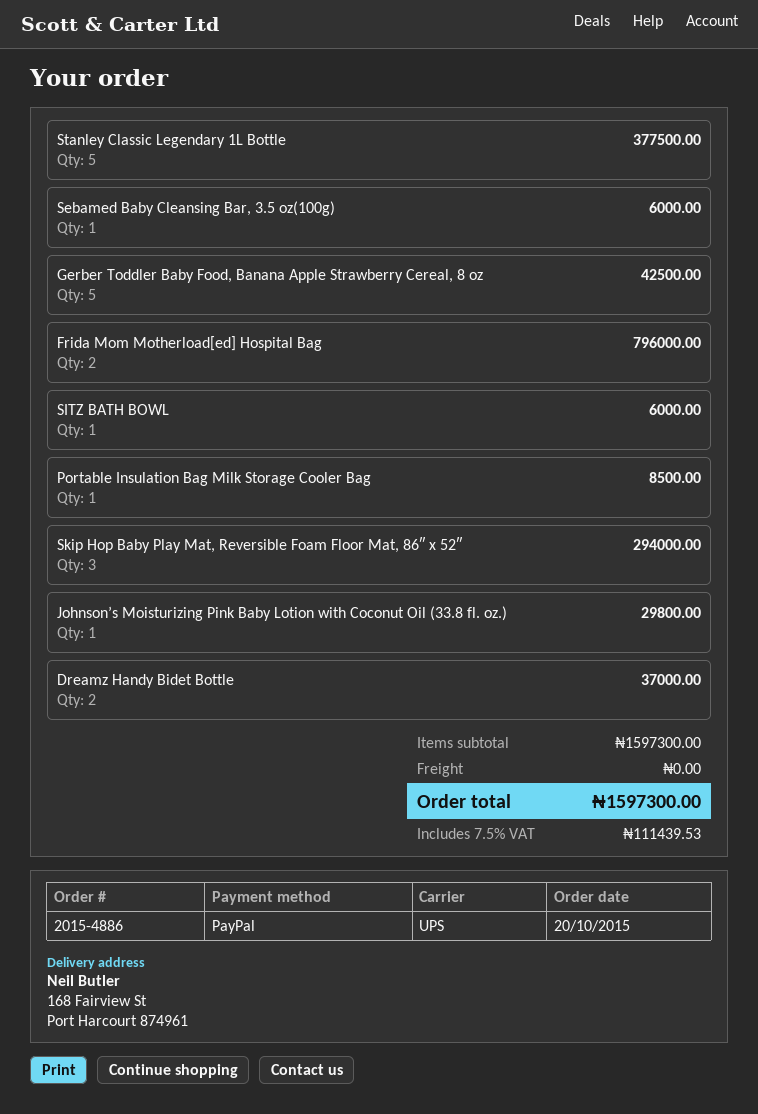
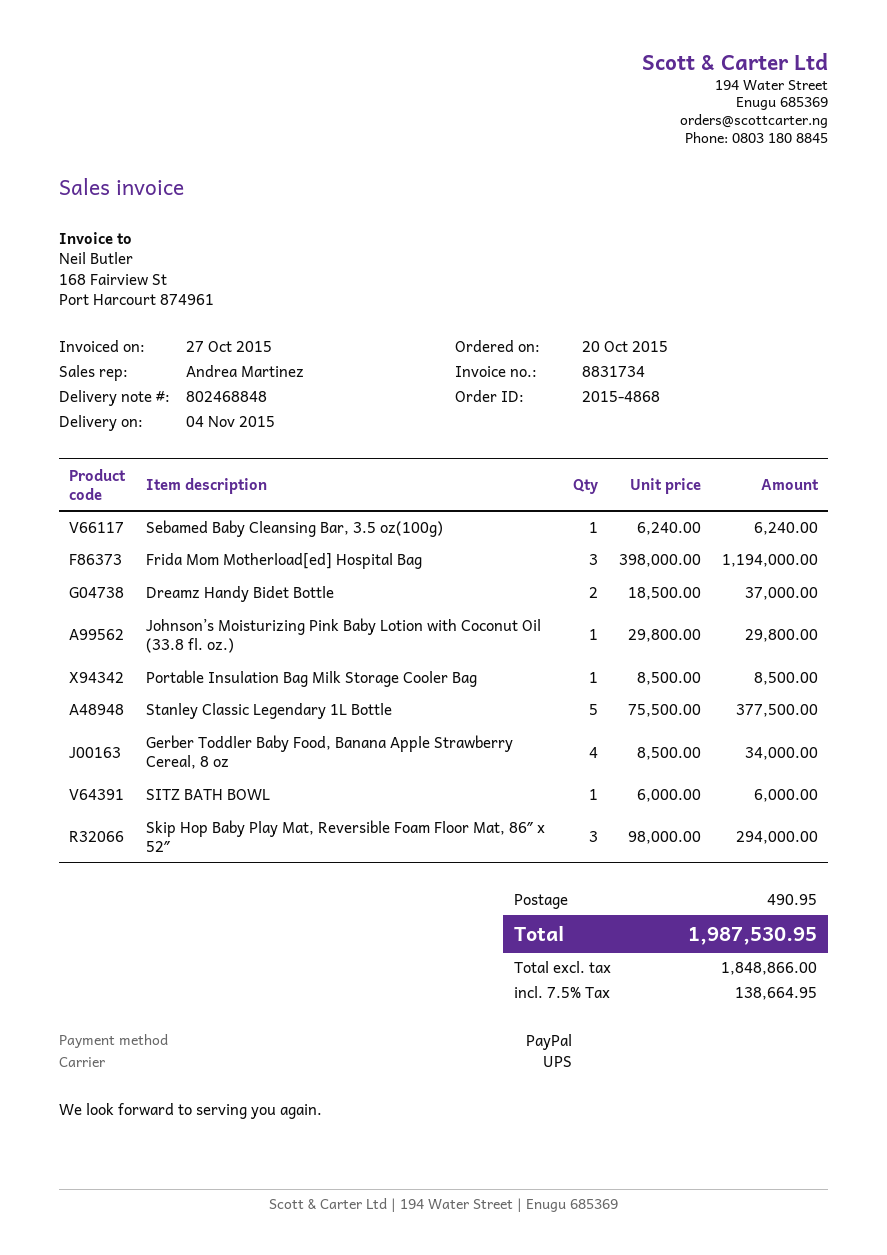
order number: 2015-4886 -> 2015-4868
Sebamed Baby Cleansing Bar, 3.5 oz(100g): 1 for 6000.00 -> 1 for 6240.00
Gerber Toddler Baby Food, Banana Apple Strawberry Cereal, 8 oz: 5 for 42500.00 -> 4 for 34000.00
Frida Mom Motherload[ed] Hospital Bag: 2 for 796000.00 -> 3 for 1194000.00
shipping: 0.00 -> 490.95
tax: 7.5% = 111439.53 -> 7.5% = 138664.95
total: 1597300.00 -> 1987530.95

